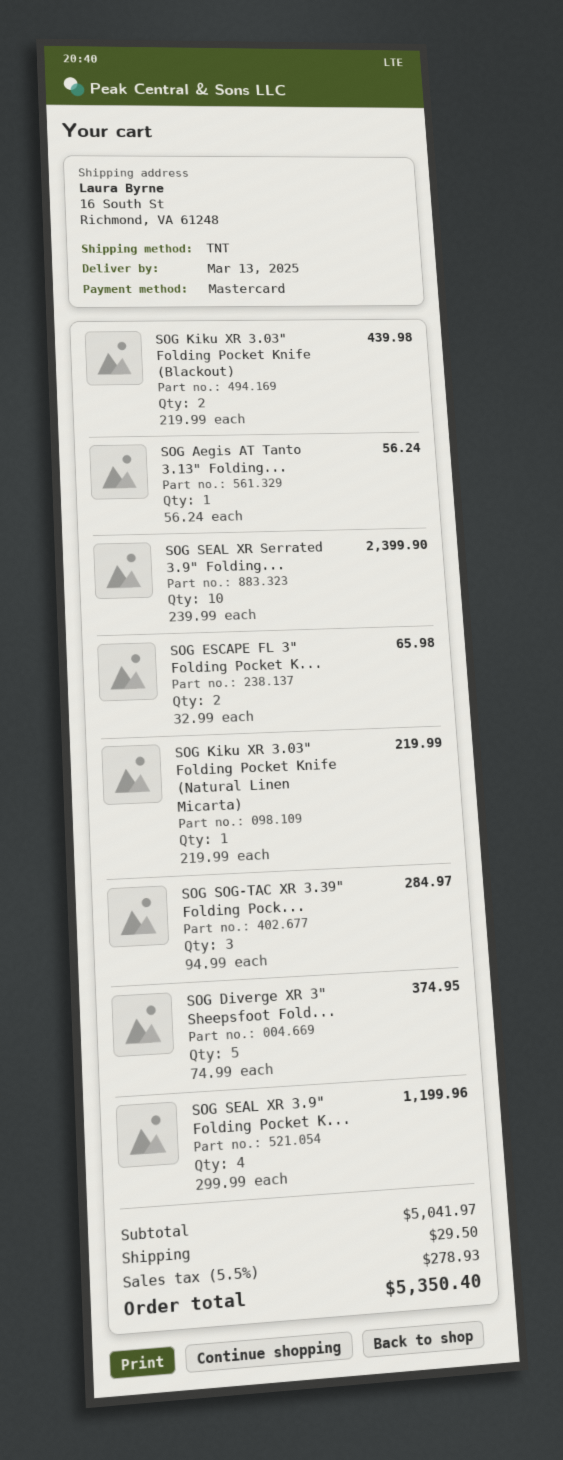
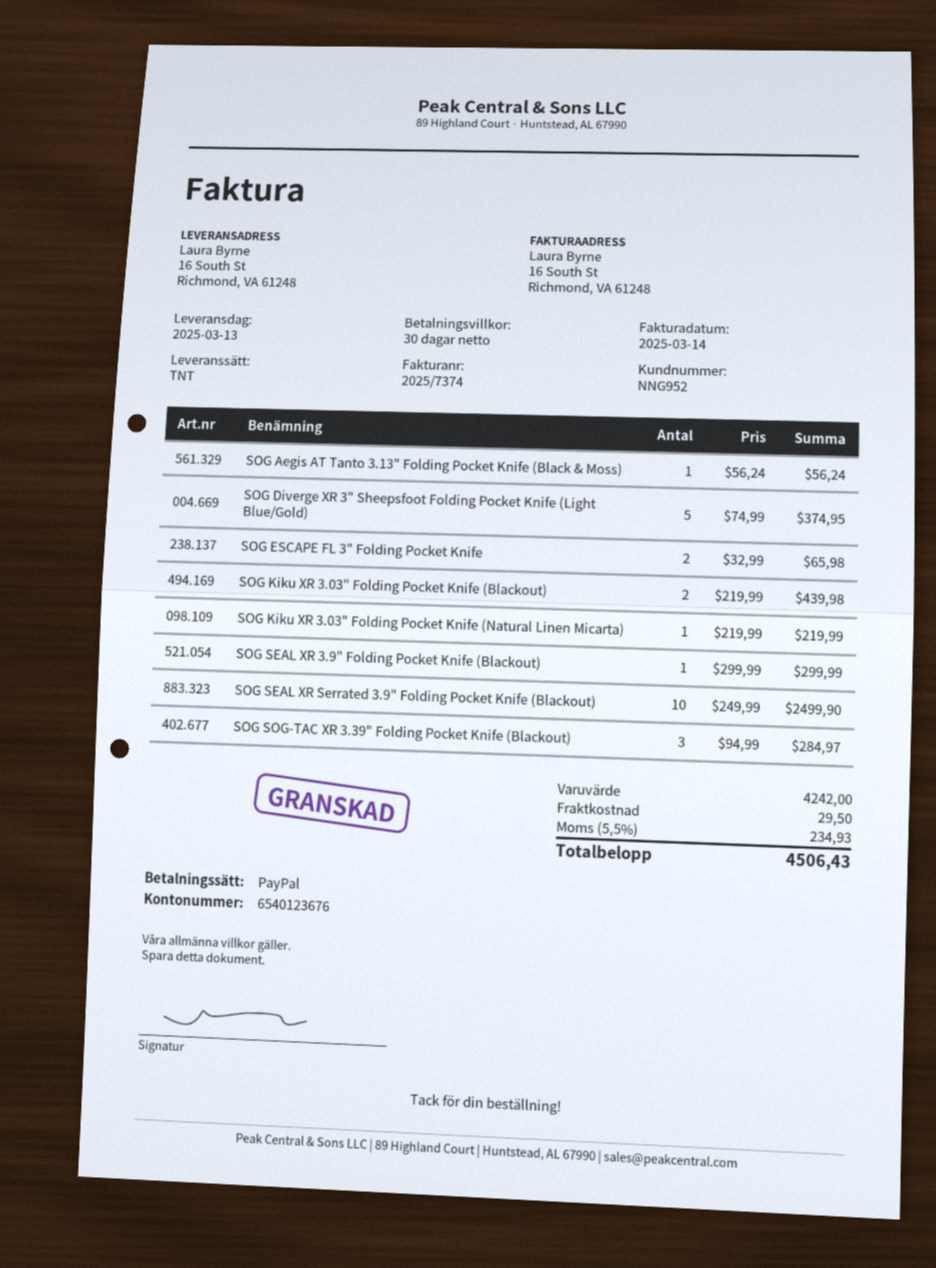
payment method: Mastercard -> PayPal
SOG SEAL XR Serrated 3.9" Folding...: 10 x 239.99 = 2399.90 -> 10 x 249.99 = 2499.90
SOG SEAL XR 3.9" Folding Pocket K...: 4 x 299.99 = 1199.96 -> 1 x 299.99 = 299.99
subtotal: 5041.97 -> 4242.00
tax: 5.5% = 278.93 -> 5.5% = 234.93
total: 5350.40 -> 4506.43

